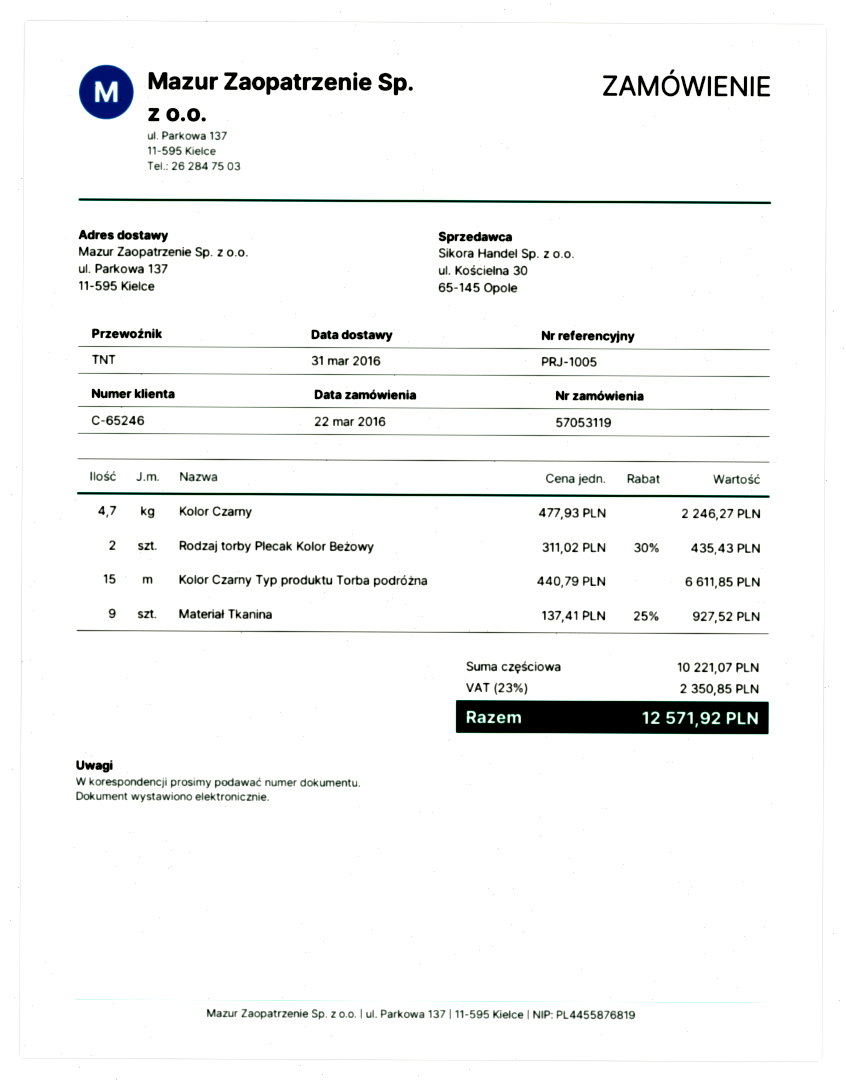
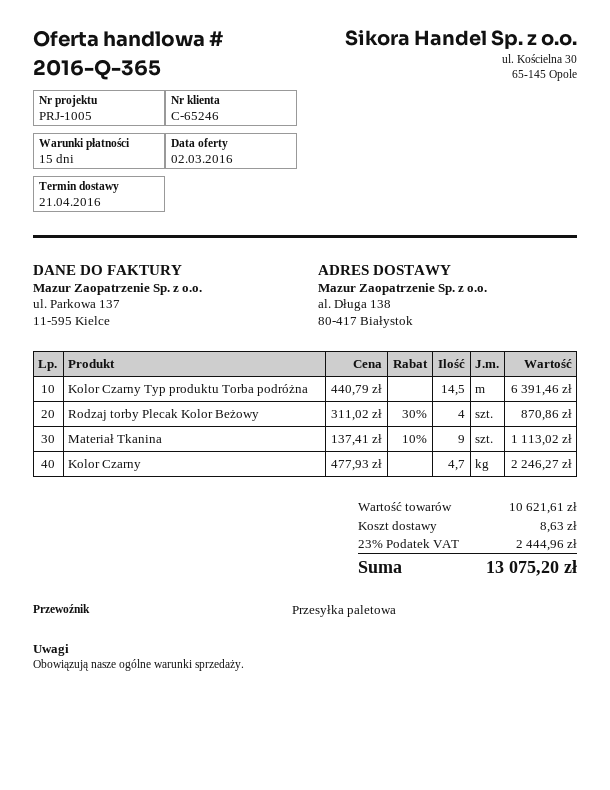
delivery date: 2016-03-31 -> 2016-04-21
shipping method: TNT -> pallet freight
ship to: ul. Parkowa 137, 11-595 Kielce -> al. Długa 138, 80-417 Białystok
Rodzaj torby Plecak Kolor Beżowy: 2 x 311.02 - 30% = 435.43 -> 4 x 311.02 - 30% = 870.86
Kolor Czarny Typ produktu Torba podróżna: 15 x 440.79 = 6611.85 -> 14.5 x 440.79 = 6391.46
Materiał Tkanina: 9 x 137.41 - 25% = 927.52 -> 9 x 137.41 - 10% = 1113.02
subtotal: 10221.07 -> 10621.61
shipping: none -> 8.63
tax: 23% = 2350.85 -> 23% = 2444.96
total: 12571.92 -> 13075.20

